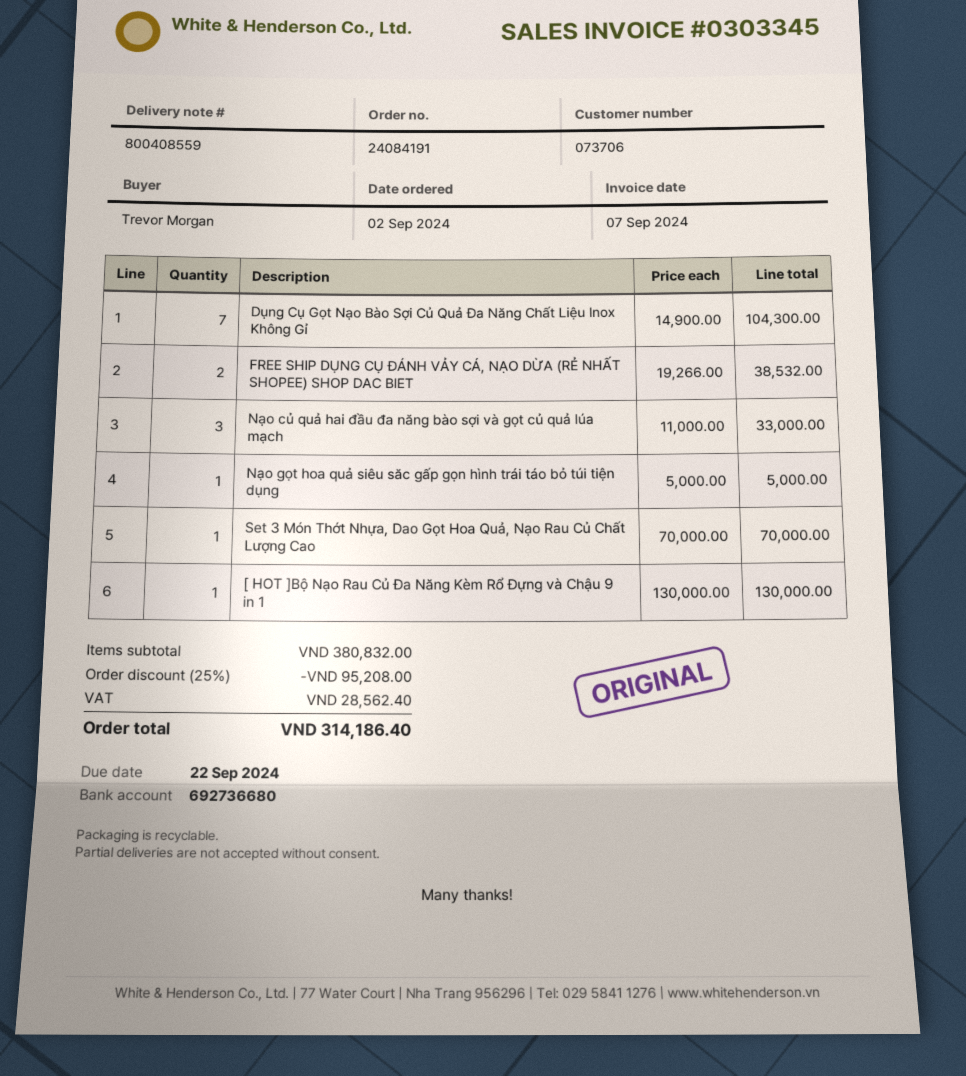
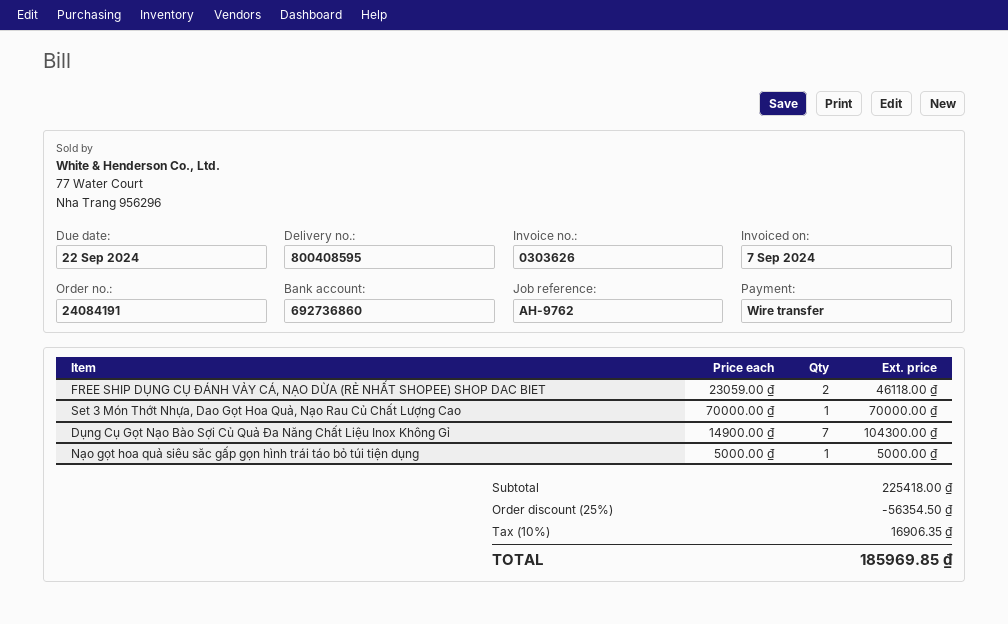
delivery note number: 800408559 -> 800408595
invoice number: 0303345 -> 0303626
bank account: 692736680 -> 692736860
FREE SHIP DỤNG CỤ ĐÁNH VẢY CÁ, NẠO DỪA (RẺ NHẤT SHOPEE) SHOP DAC BIET: 2 x 19266.00 = 38532.00 -> 2 x 23059.00 = 46118.00
Nạo củ quả hai đầu đa năng bào sợi và gọt củ quả lúa mạch: 3 x 11000.00 = 33000.00 -> none
[ HOT ]Bộ Nạo Rau Củ Đa Năng Kèm Rổ Đựng và Chậu 9 in 1: 1 x 130000.00 = 130000.00 -> none
subtotal: 380832.00 -> 225418.00
discount: 25% = 95208.00 -> 25% = 56354.50
tax: 28562.40 -> 16906.35
total: 314186.40 -> 185969.85

